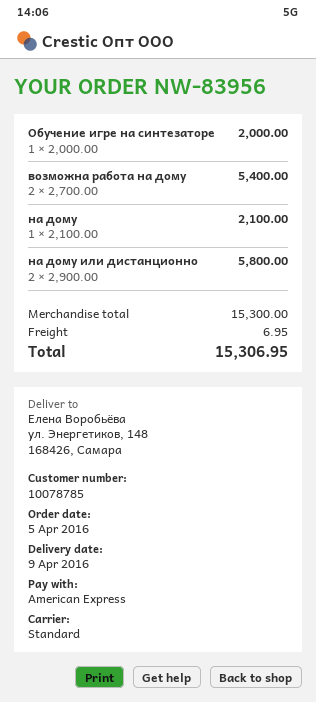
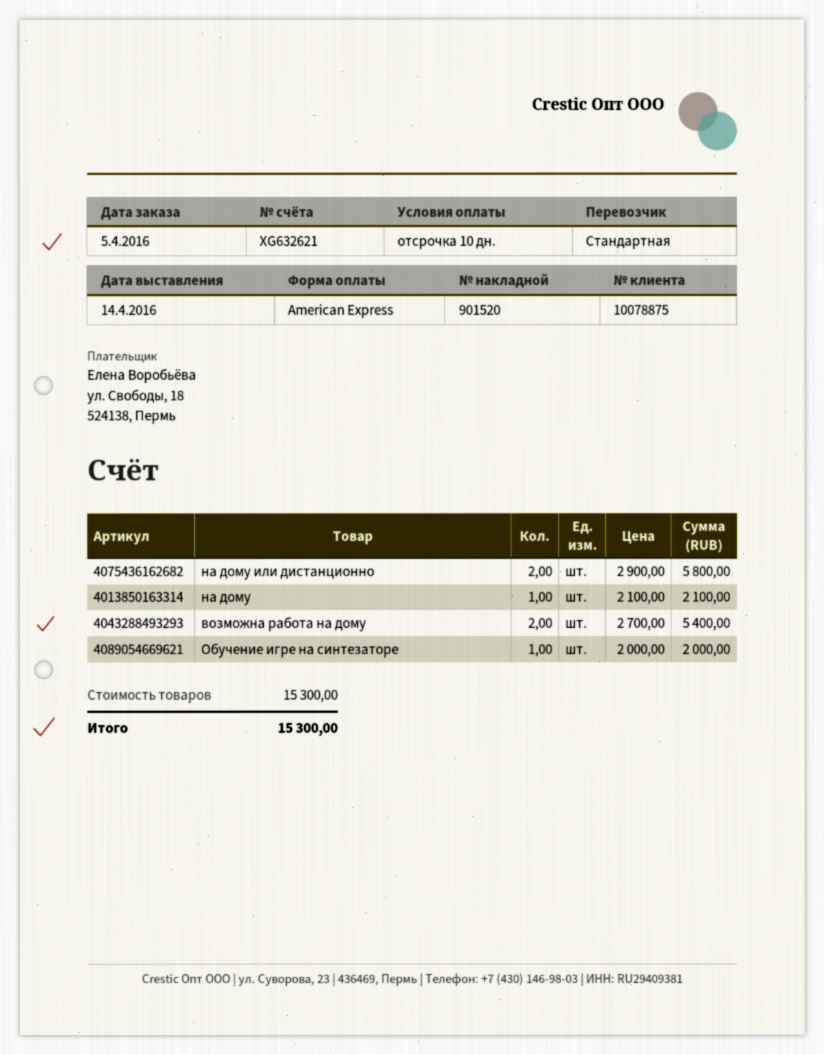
customer number: 10078785 -> 10078875
shipping: 6.95 -> none
total: 15306.95 -> 15300.00

